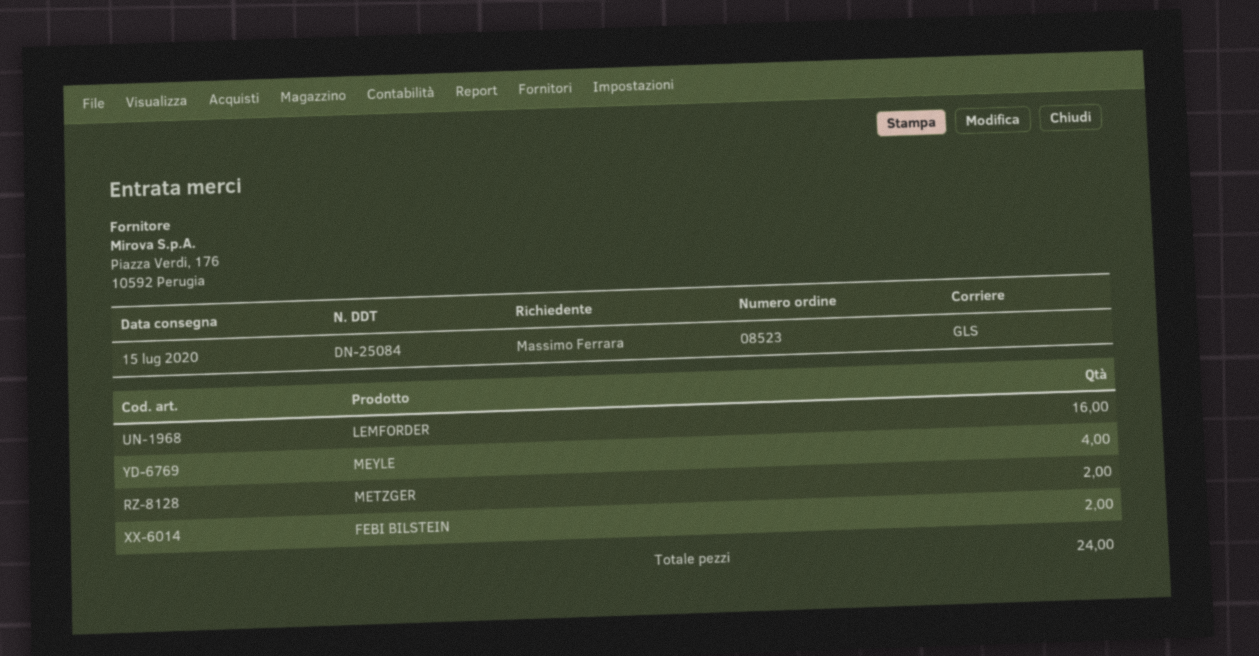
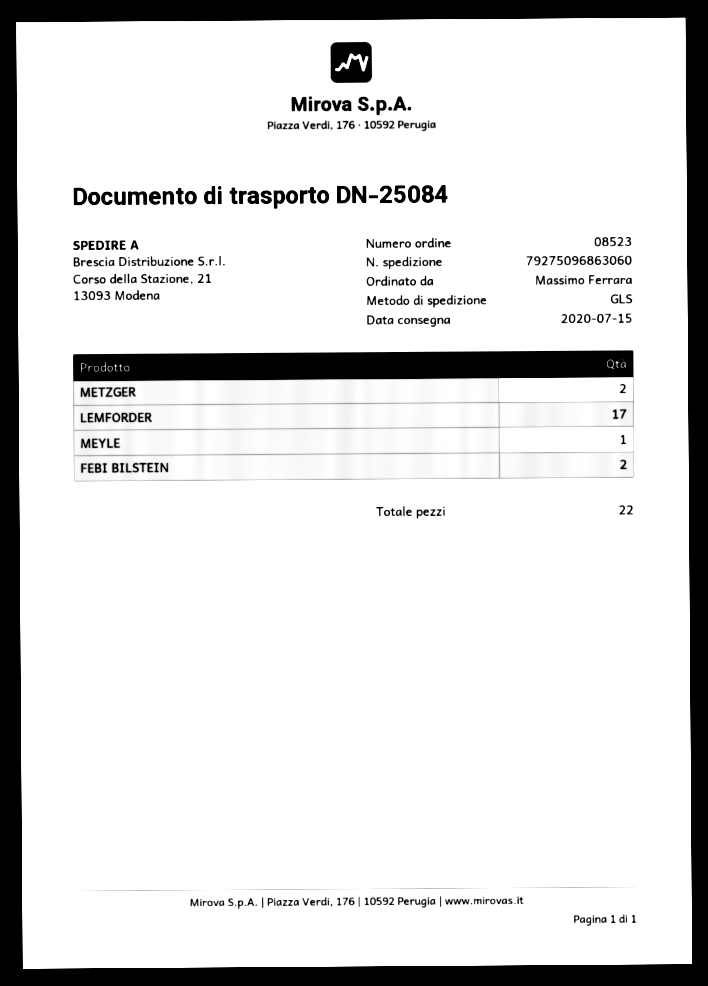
LEMFORDER: 16 -> 17
MEYLE: 4 -> 1
total quantity: 24 -> 22

